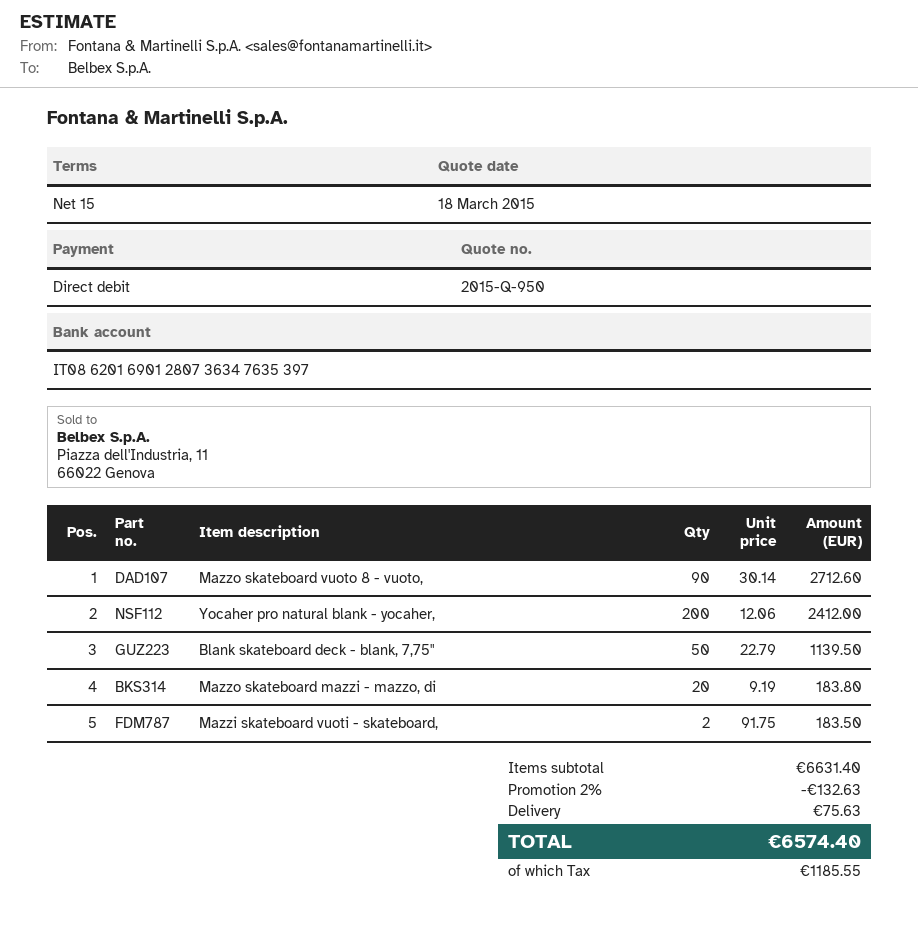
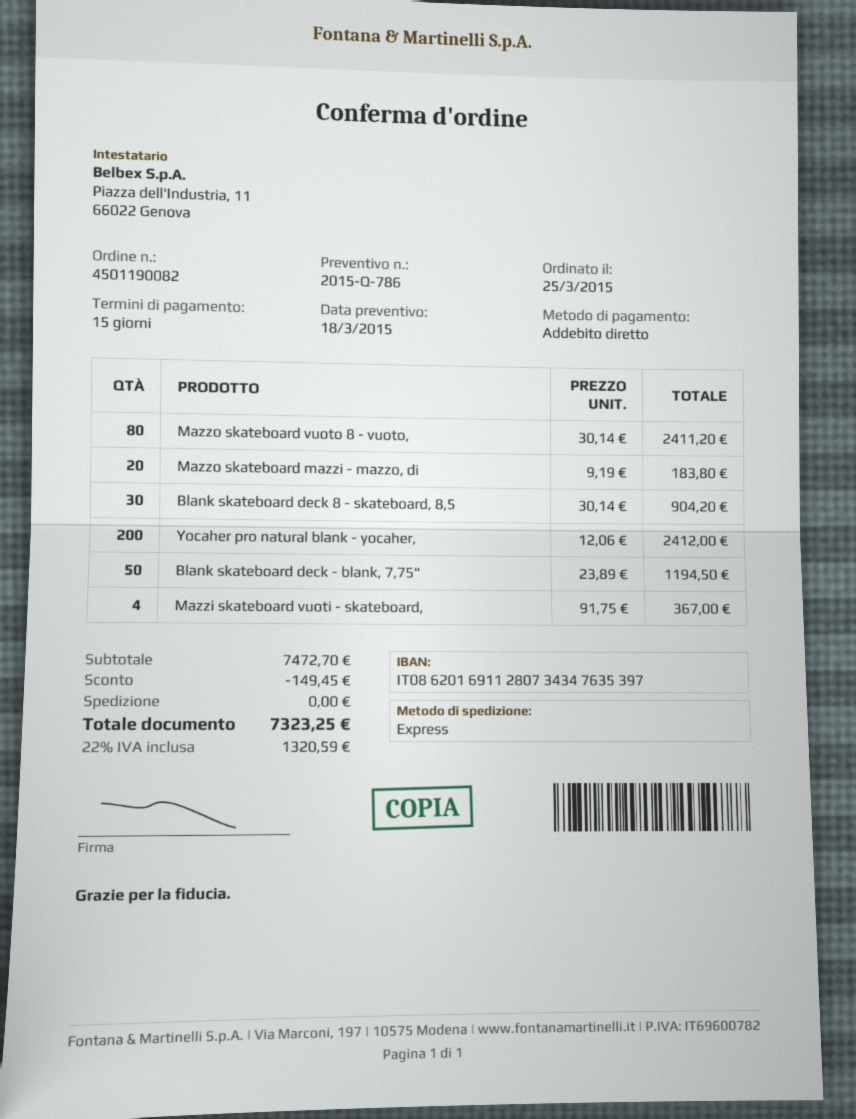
quote number: 2015-Q-950 -> 2015-Q-786
bank account: IT0862016901280736347635397 -> IT0862016911280734347635397
Mazzo skateboard vuoto 8 - vuoto,: 90 x 30.14 = 2712.60 -> 80 x 30.14 = 2411.20
Blank skateboard deck - blank, 7,75": 50 x 22.79 = 1139.50 -> 50 x 23.89 = 1194.50
Mazzi skateboard vuoti - skateboard,: 2 x 91.75 = 183.50 -> 4 x 91.75 = 367.00
Blank skateboard deck 8 - skateboard, 8,5: none -> 30 x 30.14 = 904.20
subtotal: 6631.40 -> 7472.70
discount: 132.63 -> 149.45
shipping: 75.63 -> 0.00
tax: 1185.55 -> 1320.59
total: 6574.40 -> 7323.25

